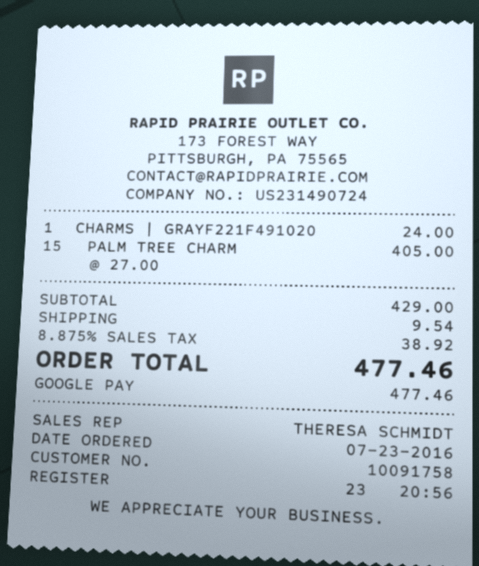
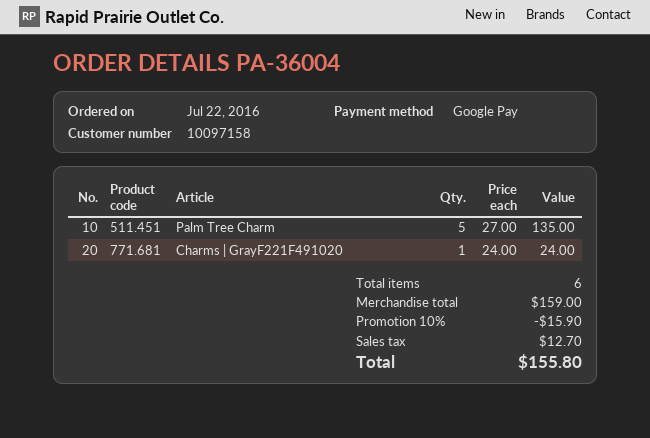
order date: 2016-07-23 -> 2016-07-22
customer number: 10091758 -> 10097158
PALM TREE CHARM: 15 x 27.00 = 405.00 -> 5 x 27.00 = 135.00
subtotal: 429.00 -> 159.00
discount: none -> 10% = 15.90
shipping: 9.54 -> none
tax: 38.92 -> 12.70
total: 477.46 -> 155.80

